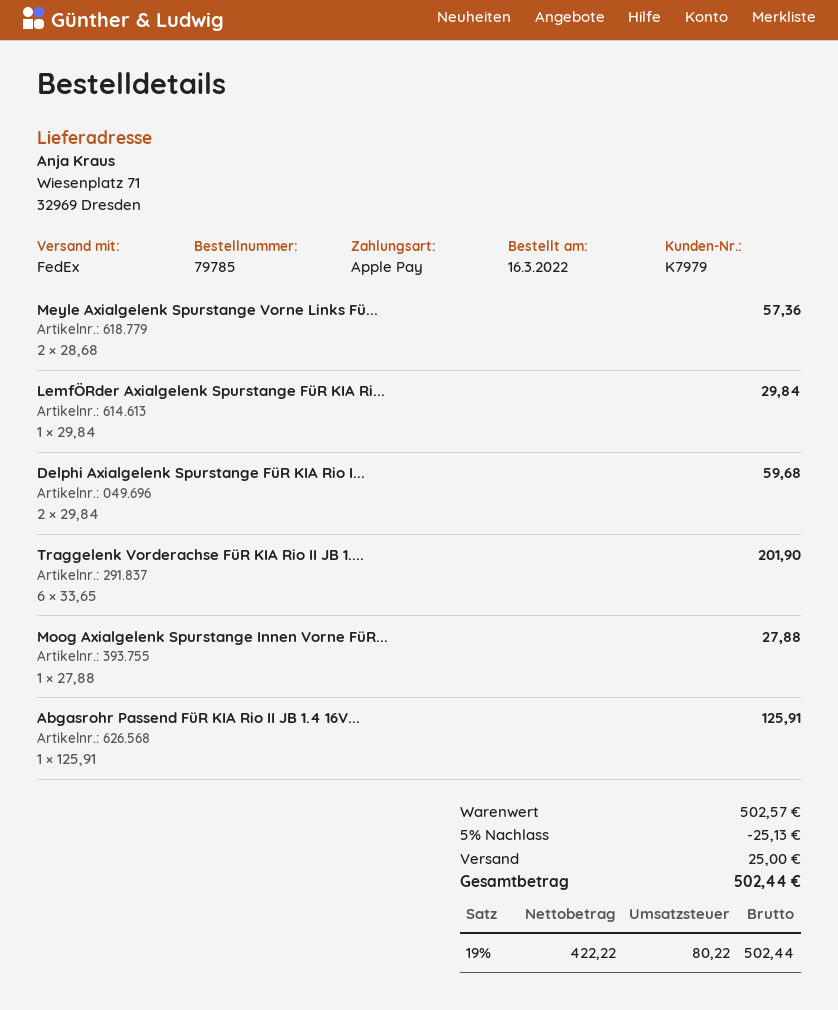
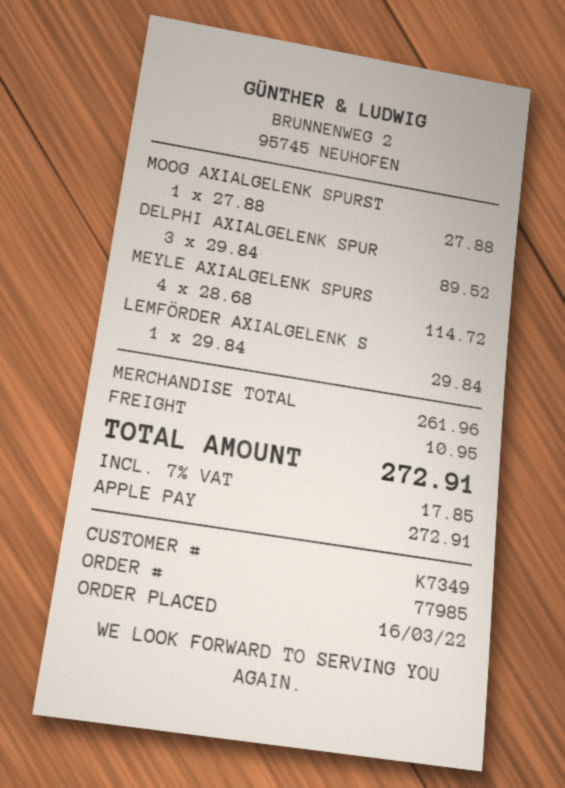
order number: 79785 -> 77985
customer number: K7979 -> K7349
Meyle Axialgelenk Spurstange Vorne Links Fü...: 2 x 28.68 = 57.36 -> 4 x 28.68 = 114.72
Delphi Axialgelenk Spurstange FüR KIA Rio I...: 2 x 29.84 = 59.68 -> 3 x 29.84 = 89.52
Traggelenk Vorderachse FüR KIA Rio II JB 1....: 6 x 33.65 = 201.90 -> none
Abgasrohr Passend FüR KIA Rio II JB 1.4 16V...: 1 x 125.91 = 125.91 -> none
subtotal: 502.57 -> 261.96
discount: 5% = 25.13 -> none
shipping: 25.00 -> 10.95
tax: 19% = 80.22 -> 7% = 17.85
total: 502.44 -> 272.91

